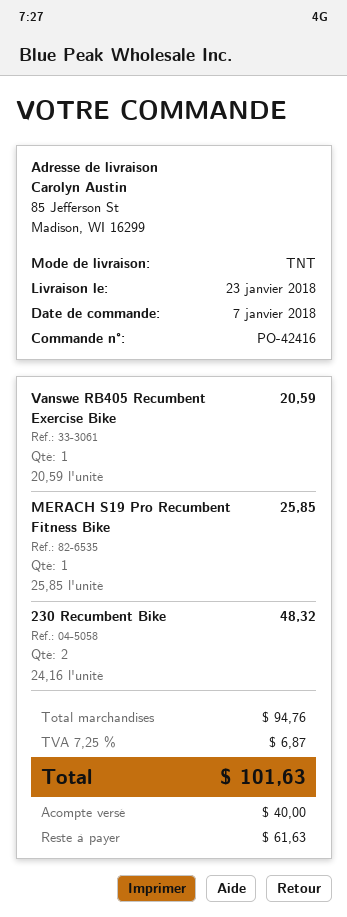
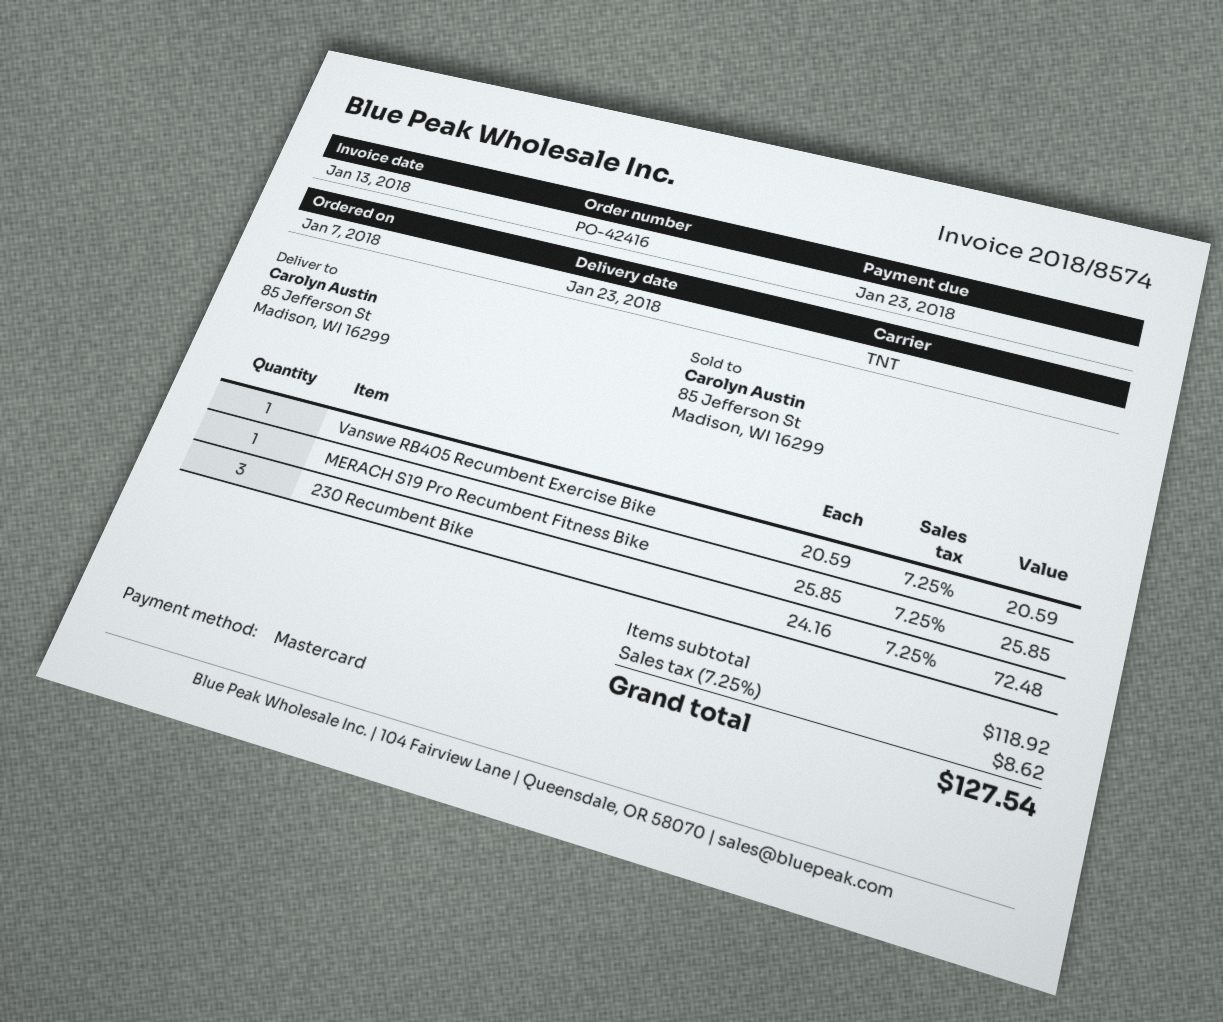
230 Recumbent Bike: 2 x 24.16 = 48.32 -> 3 x 24.16 = 72.48
subtotal: 94.76 -> 118.92
tax: 7.25% = 6.87 -> 7.25% = 8.62
total: 101.63 -> 127.54

